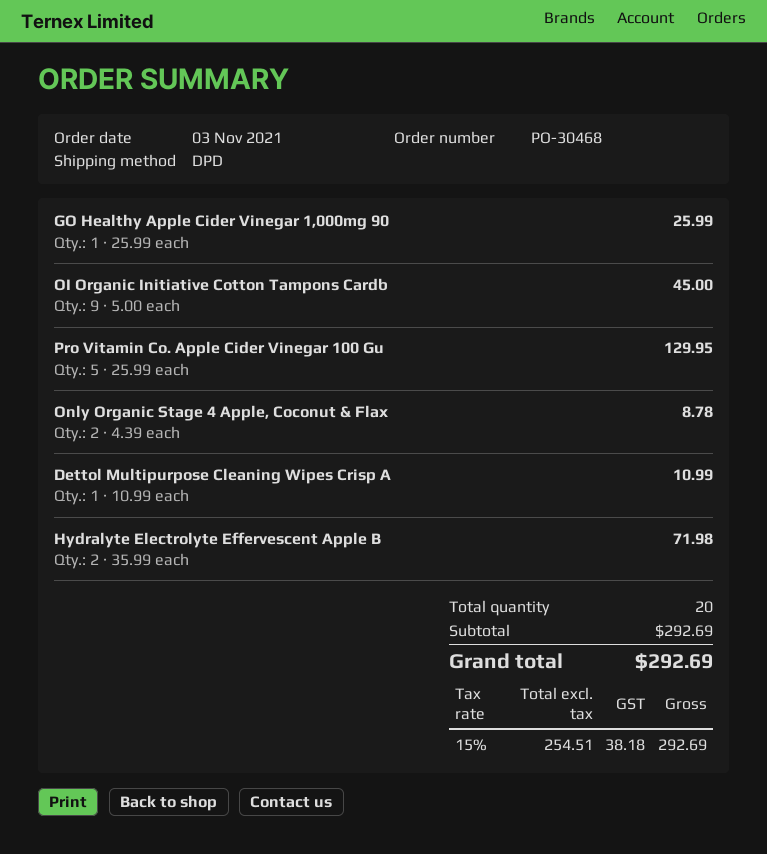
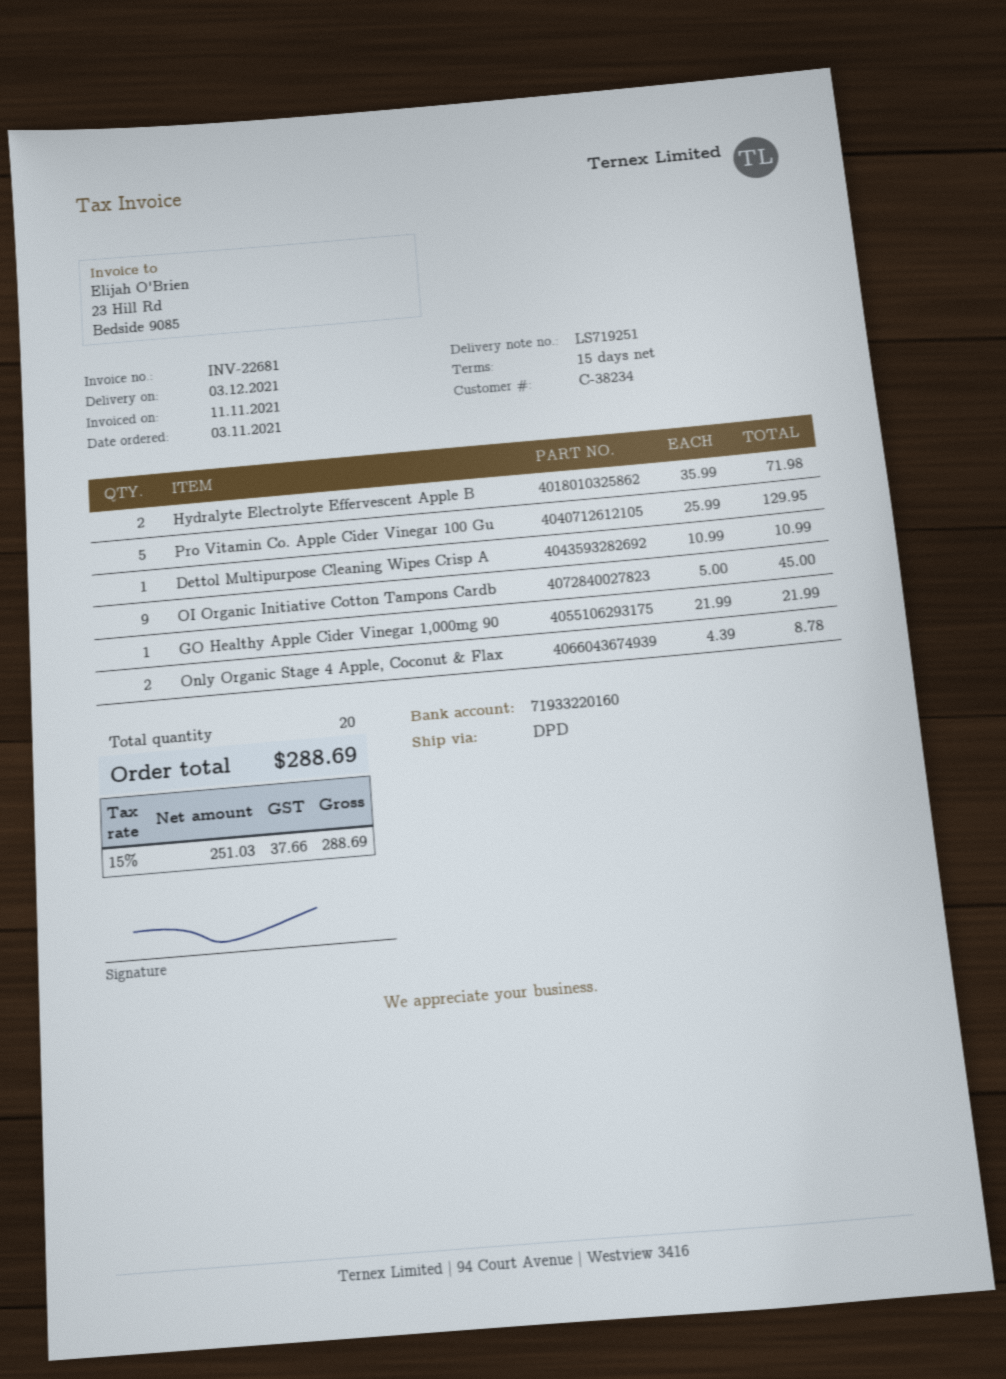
GO Healthy Apple Cider Vinegar 1,000mg 90: 1 x 25.99 = 25.99 -> 1 x 21.99 = 21.99
net: 254.51 -> 251.03
tax: 15% = 38.18 -> 15% = 37.66
total: 292.69 -> 288.69

